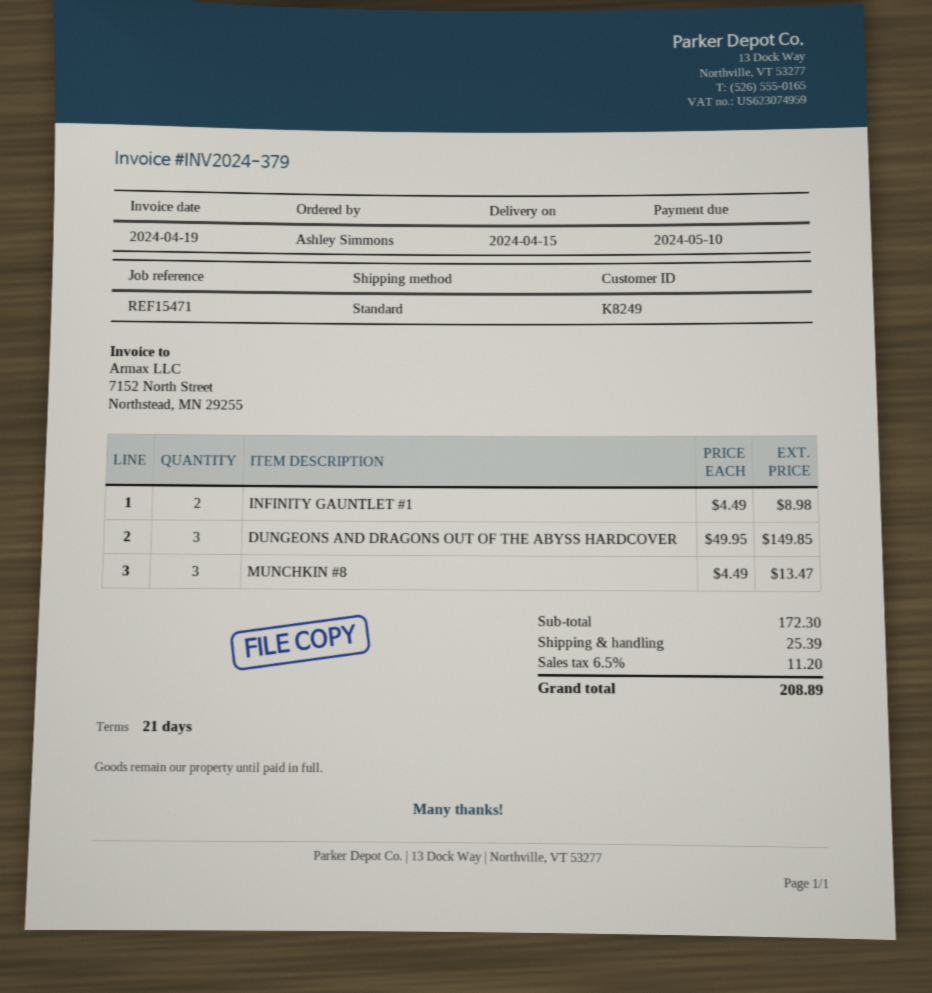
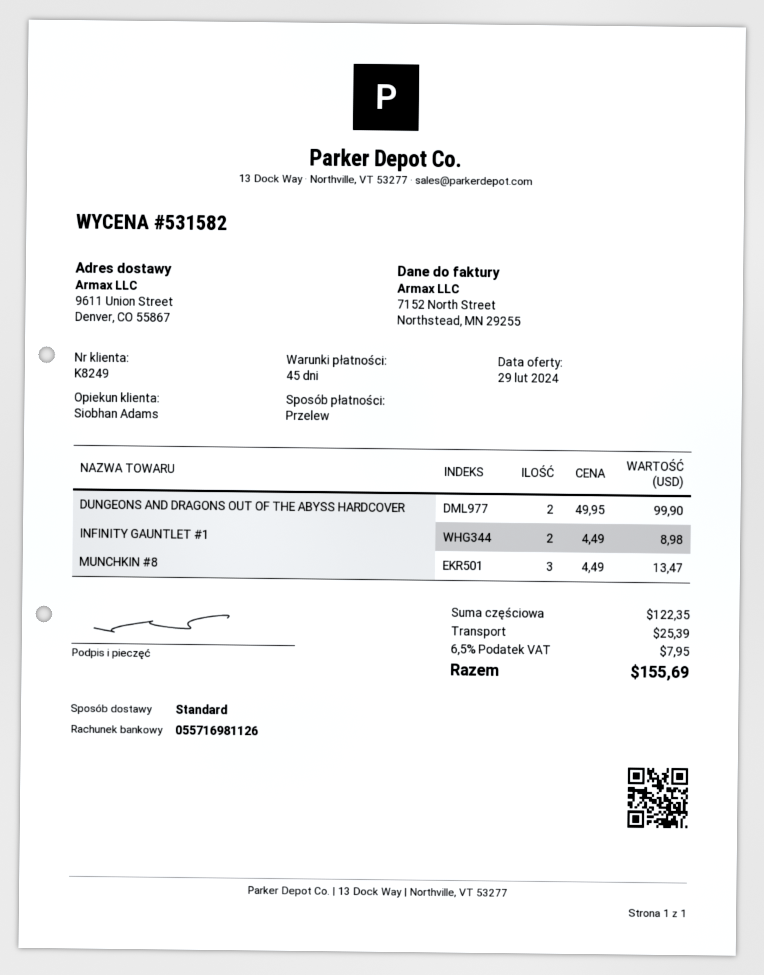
payment terms: 21 days -> 45 days
DUNGEONS AND DRAGONS OUT OF THE ABYSS HARDCOVER: 3 x 49.95 = 149.85 -> 2 x 49.95 = 99.90
subtotal: 172.30 -> 122.35
tax: 6.5% = 11.20 -> 6.5% = 7.95
total: 208.89 -> 155.69

